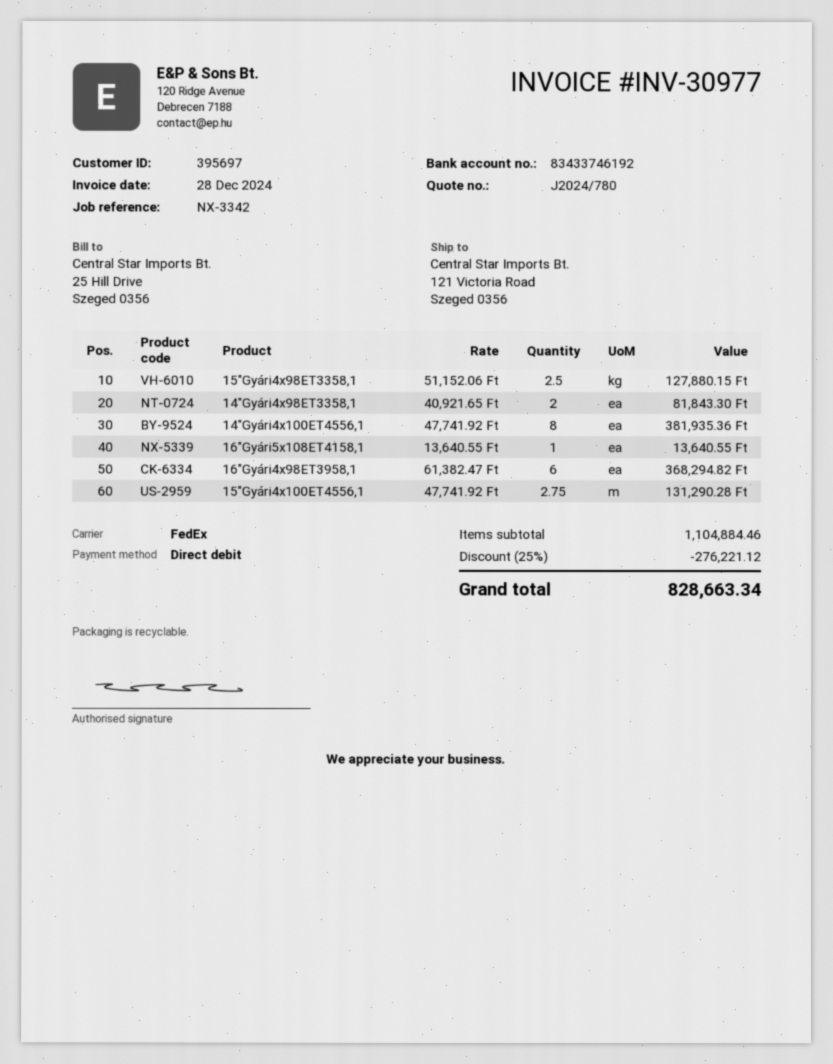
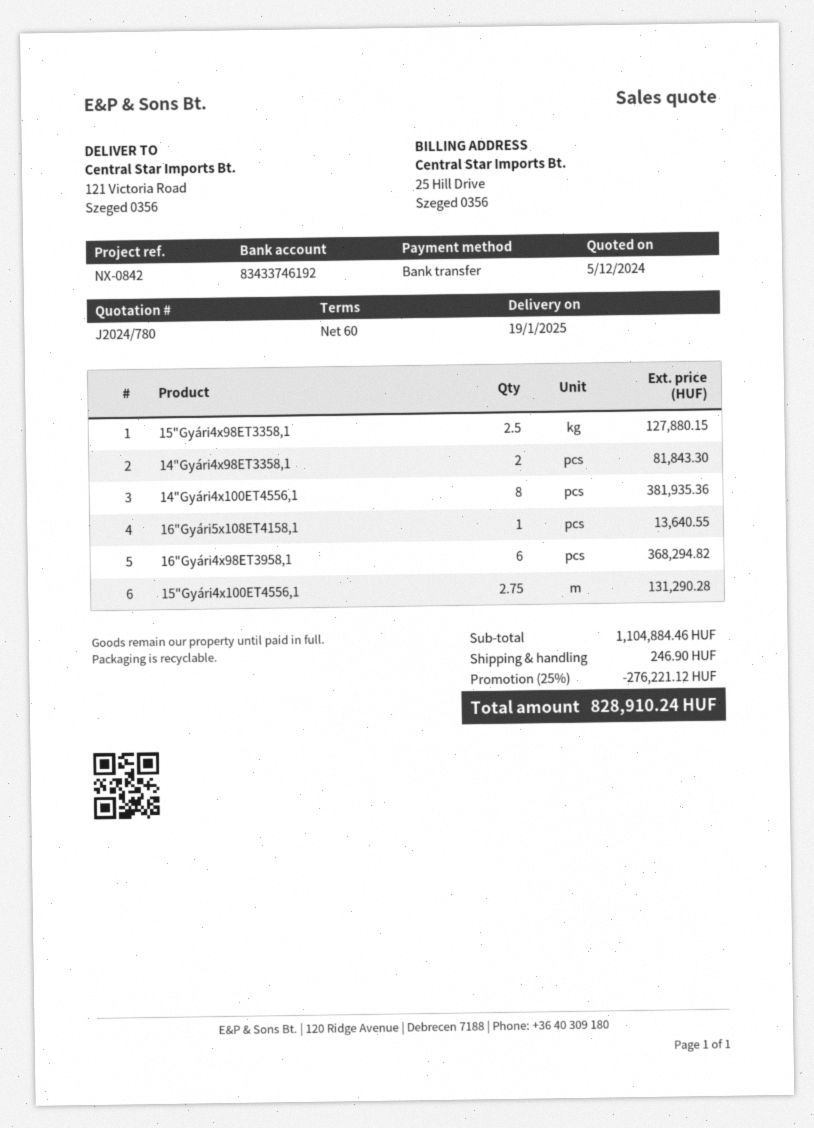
reference: NX-3342 -> NX-0842
payment method: direct debit -> bank transfer
shipping: none -> 246.90
total: 828663.34 -> 828910.24

